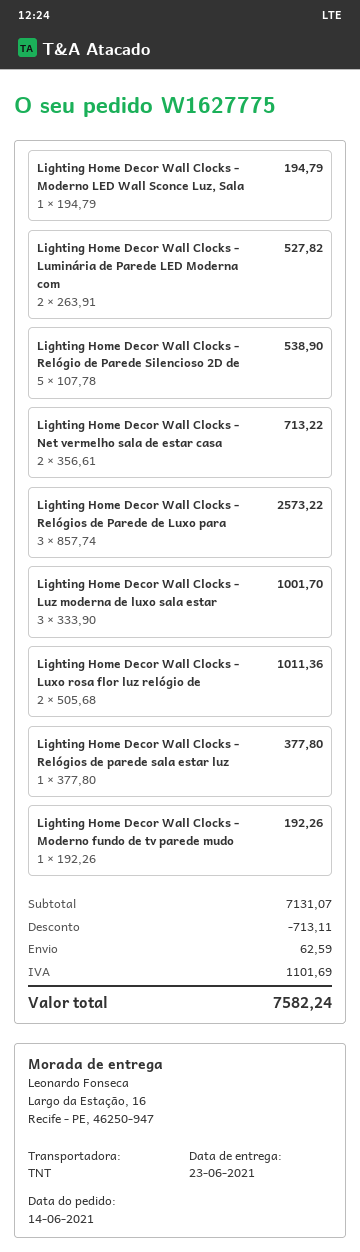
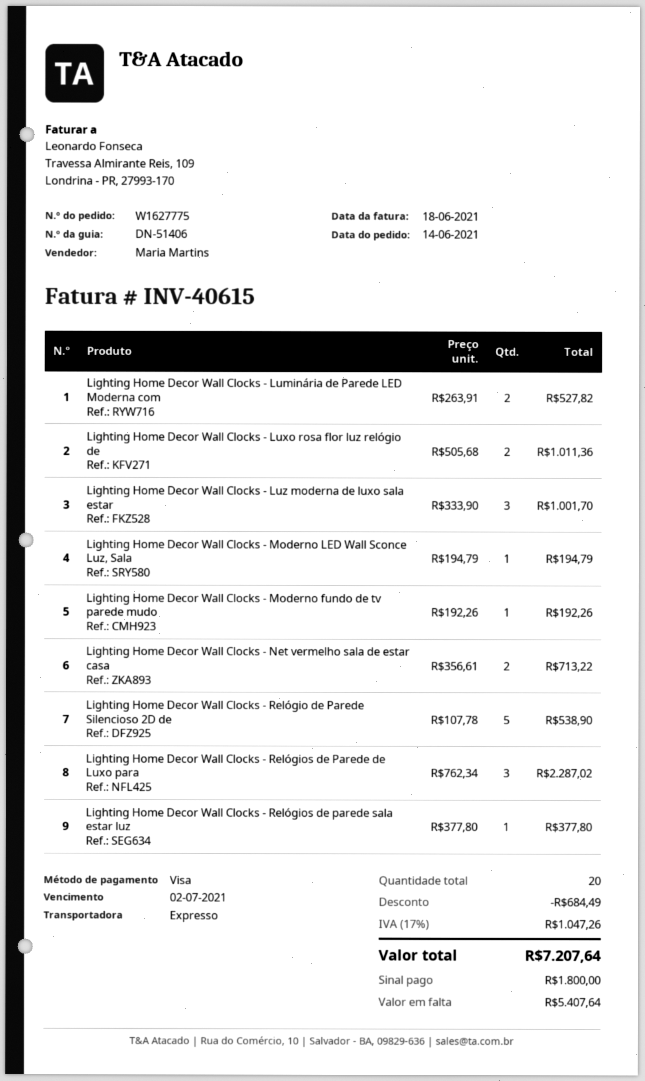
shipping method: TNT -> express
Lighting Home Decor Wall Clocks - Relógios de Parede de Luxo para: 3 x 857.74 = 2573.22 -> 3 x 762.34 = 2287.02
discount: 713.11 -> 684.49
shipping: 62.59 -> none
tax: 1101.69 -> 1047.26
total: 7582.24 -> 7207.64

